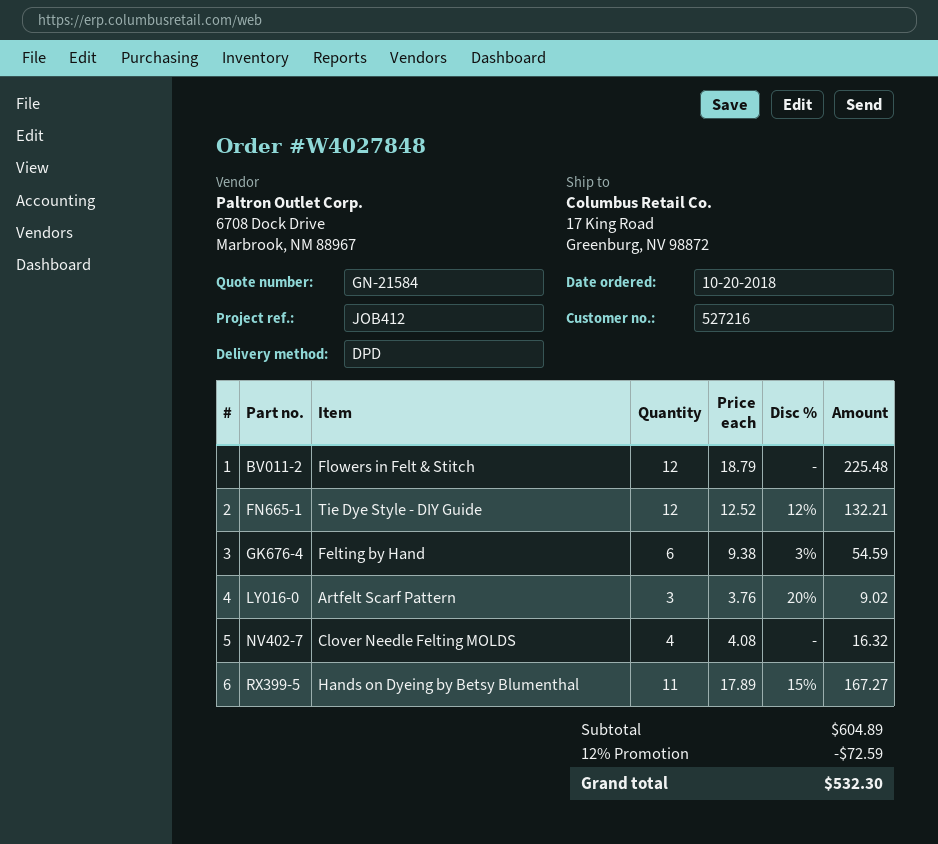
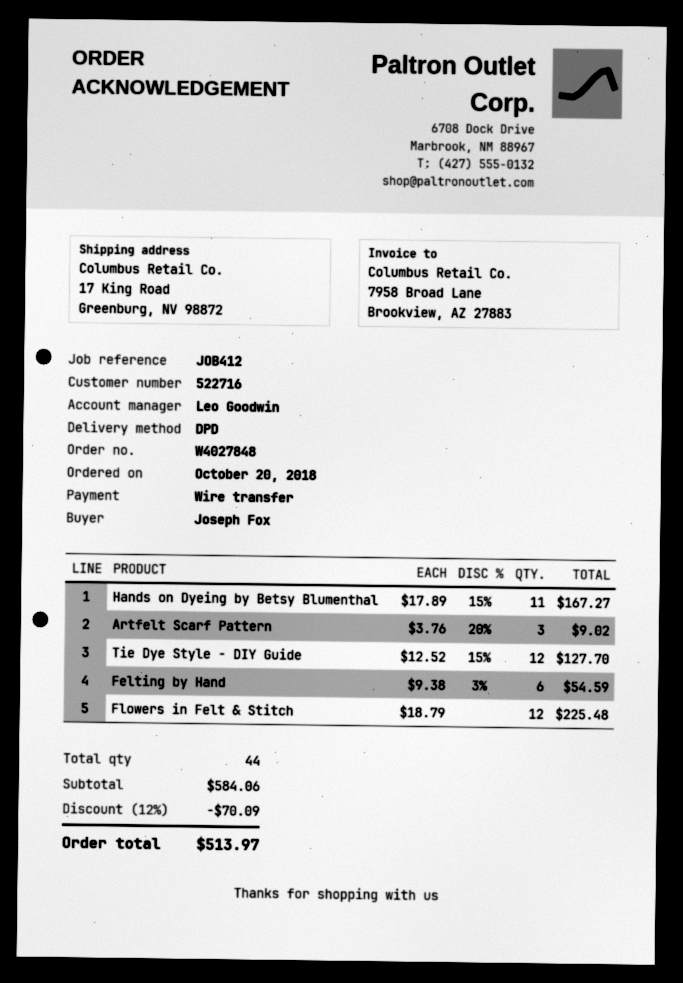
customer number: 527216 -> 522716
Tie Dye Style - DIY Guide: 12 x 12.52 - 12% = 132.21 -> 12 x 12.52 - 15% = 127.70
Clover Needle Felting MOLDS: 4 x 4.08 = 16.32 -> none
subtotal: 604.89 -> 584.06
discount: 12% = 72.59 -> 12% = 70.09
total: 532.30 -> 513.97

